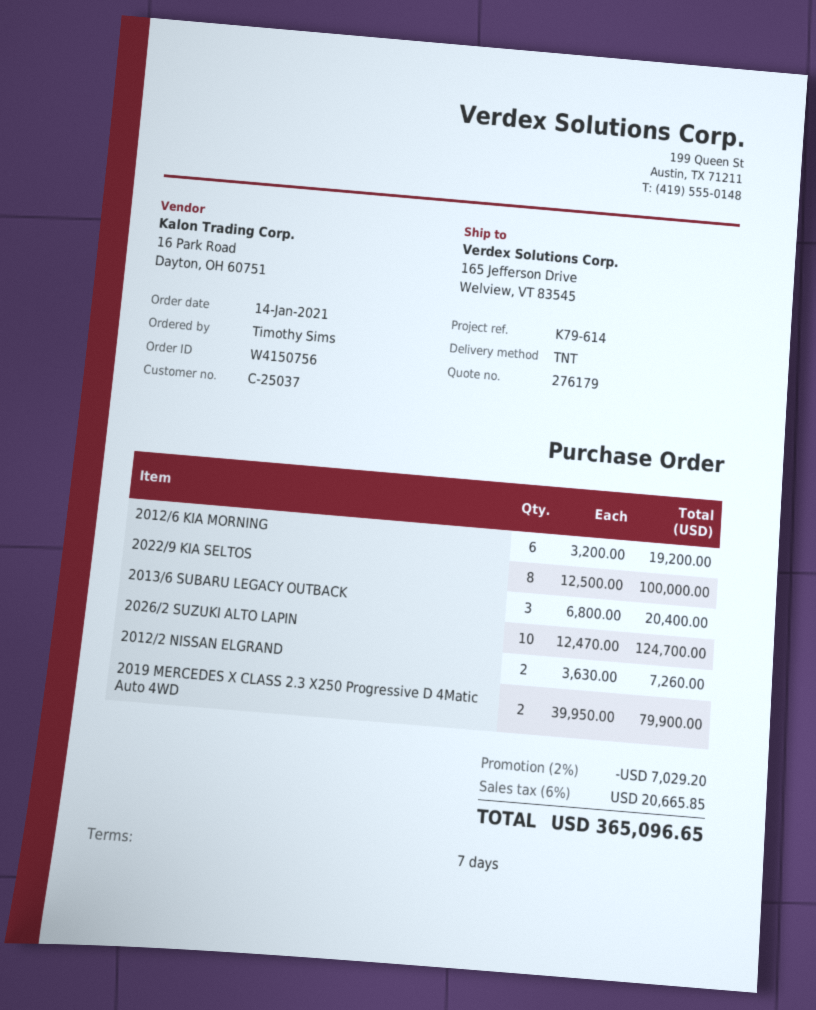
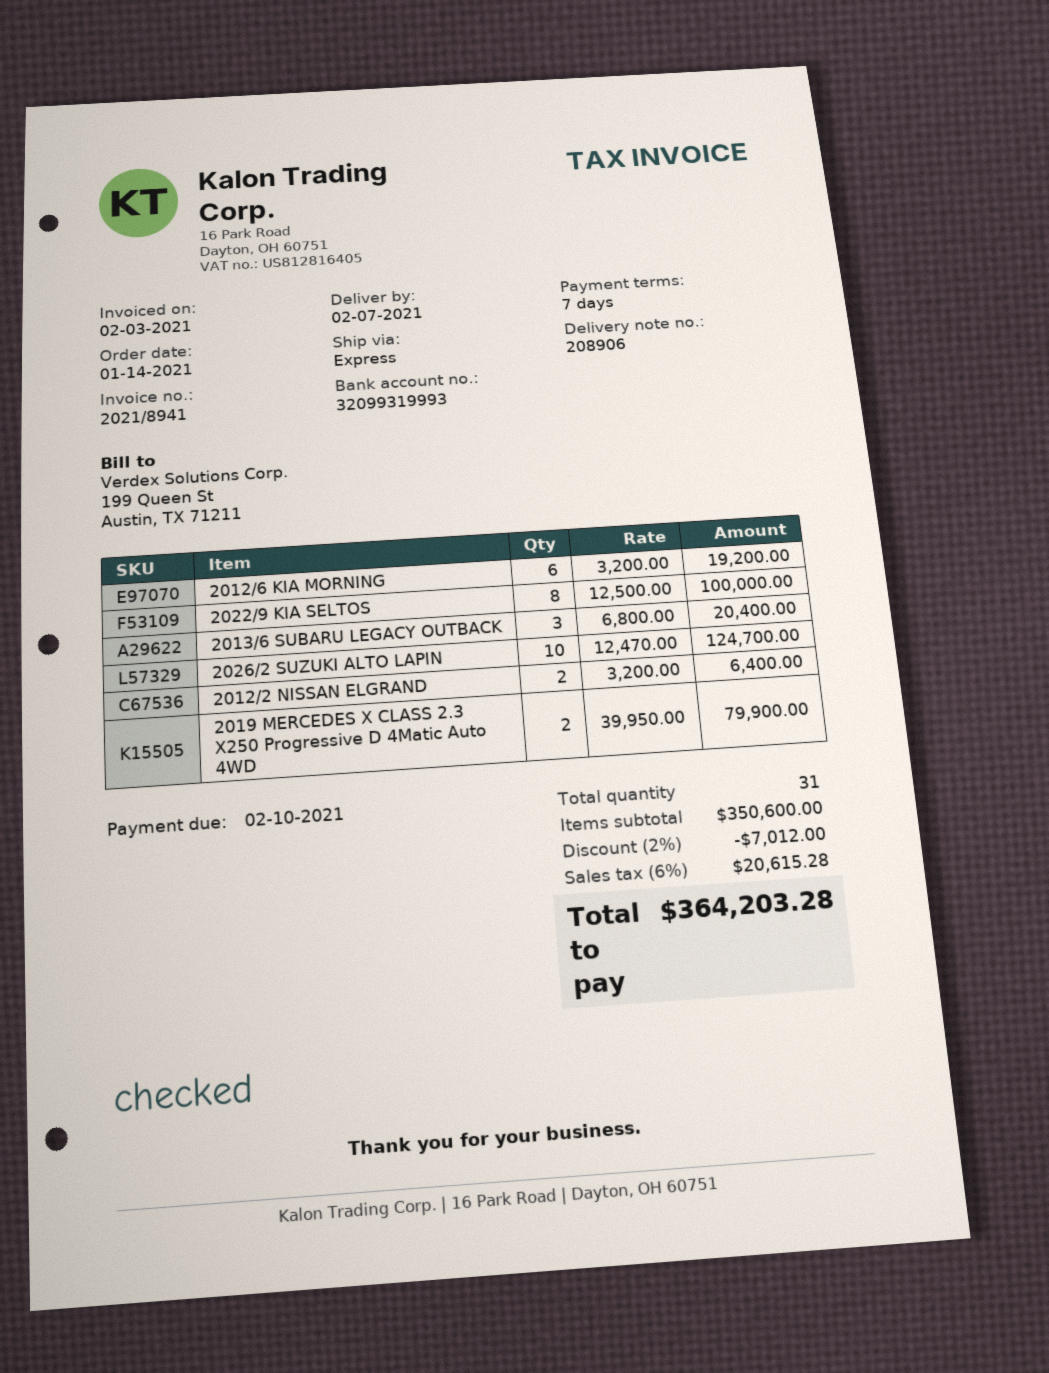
shipping method: TNT -> express
2012/2 NISSAN ELGRAND: 2 x 3630.00 = 7260.00 -> 2 x 3200.00 = 6400.00
discount: 2% = 7029.20 -> 2% = 7012.00
tax: 6% = 20665.85 -> 6% = 20615.28
total: 365096.65 -> 364203.28

